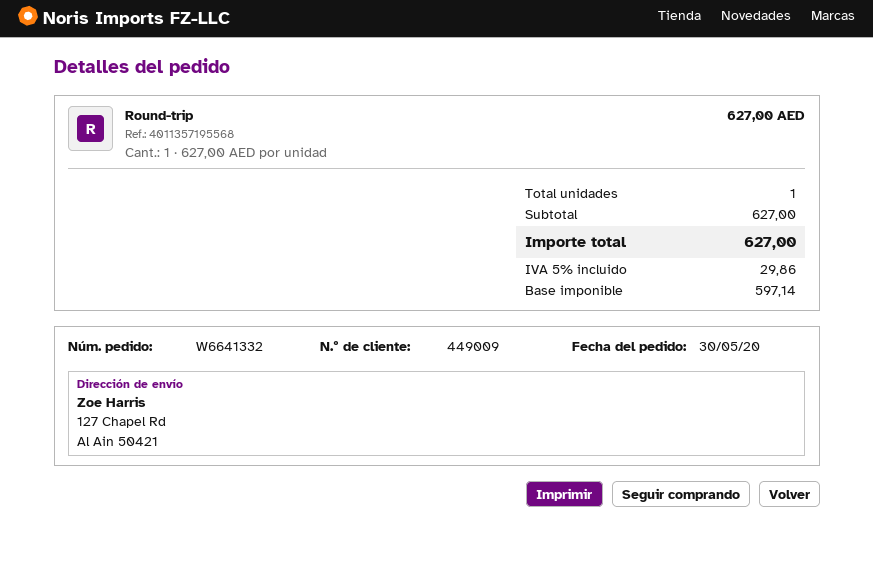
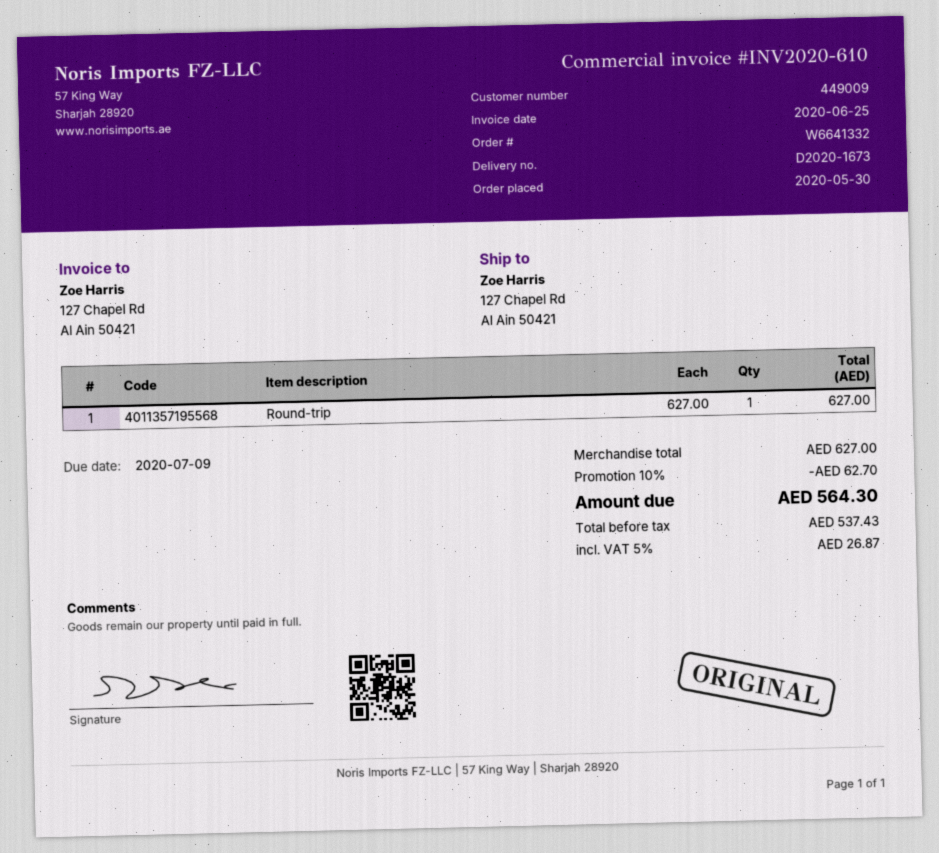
discount: none -> 10% = 62.70
net: 597.14 -> 537.43
tax: 5% = 29.86 -> 5% = 26.87
total: 627.00 -> 564.30

